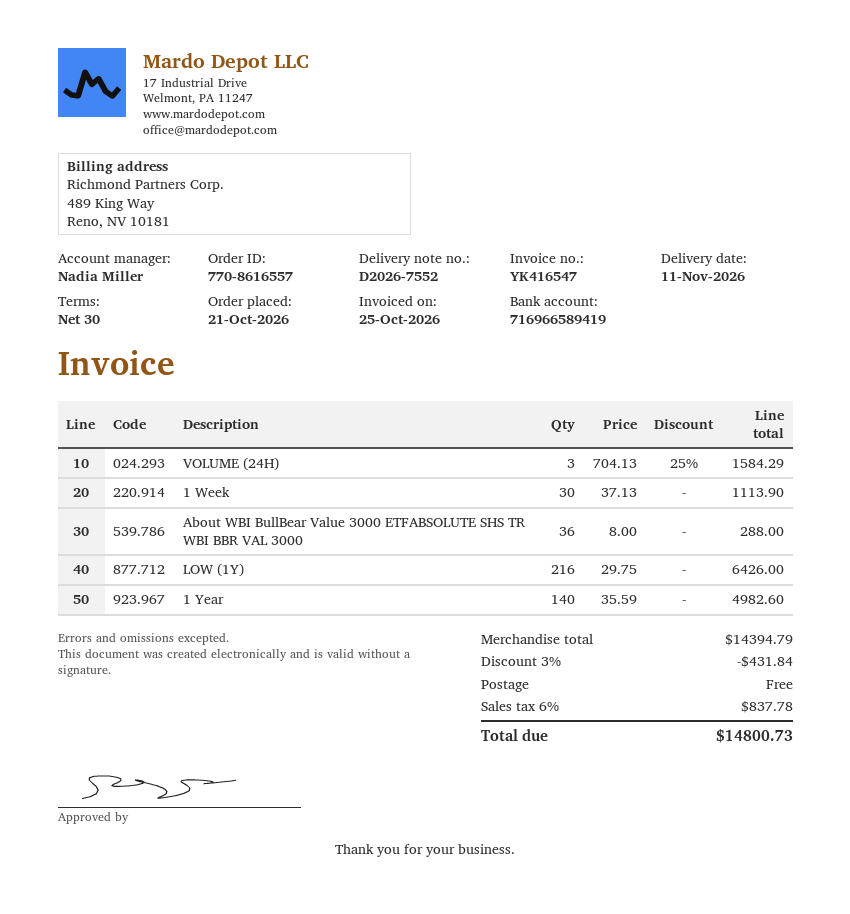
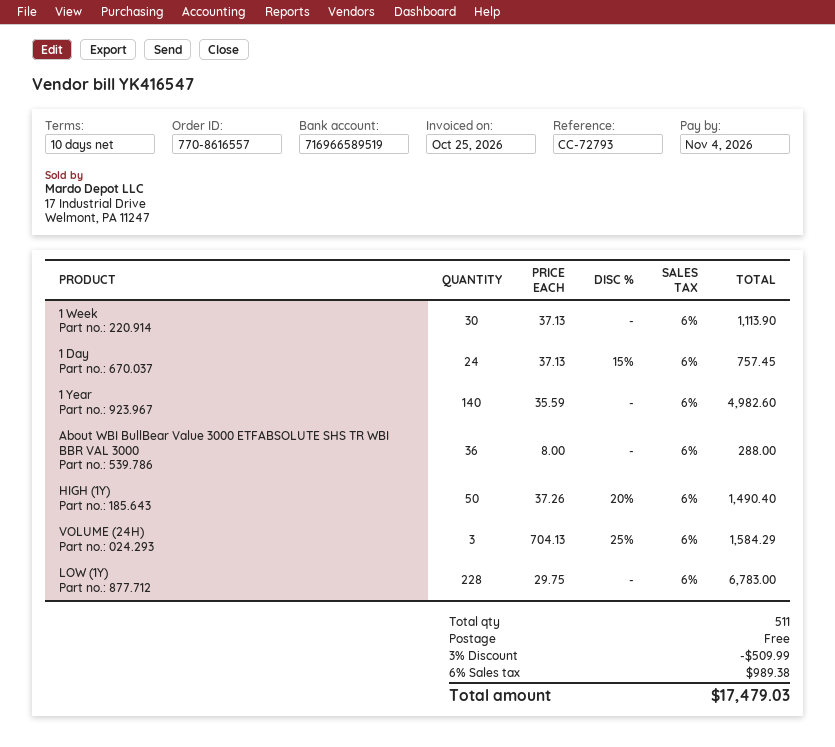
payment terms: 30 days -> 10 days
bank account: 716966589419 -> 716966589519
LOW (1Y): 216 x 29.75 = 6426.00 -> 228 x 29.75 = 6783.00
1 Day: none -> 24 x 37.13 - 15% = 757.45
HIGH (1Y): none -> 50 x 37.26 - 20% = 1490.40
discount: 3% = 431.84 -> 3% = 509.99
tax: 6% = 837.78 -> 6% = 989.38
total: 14800.73 -> 17479.03

